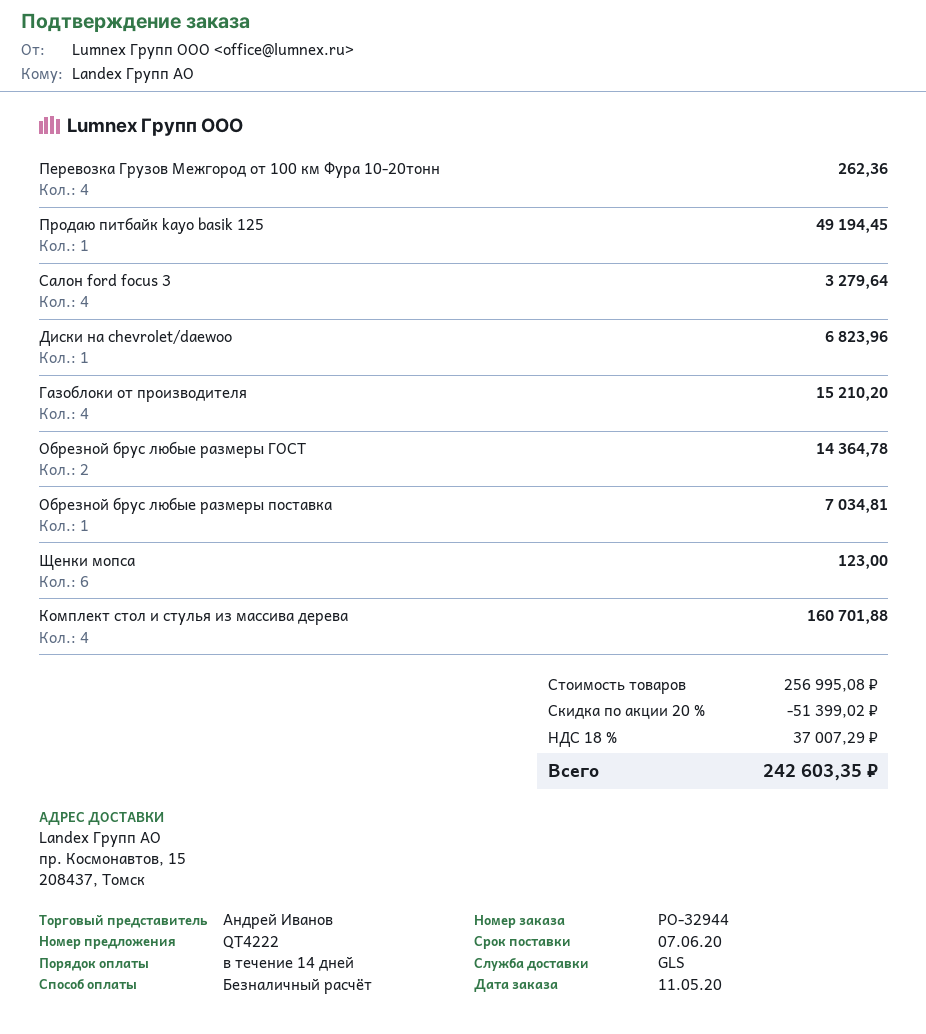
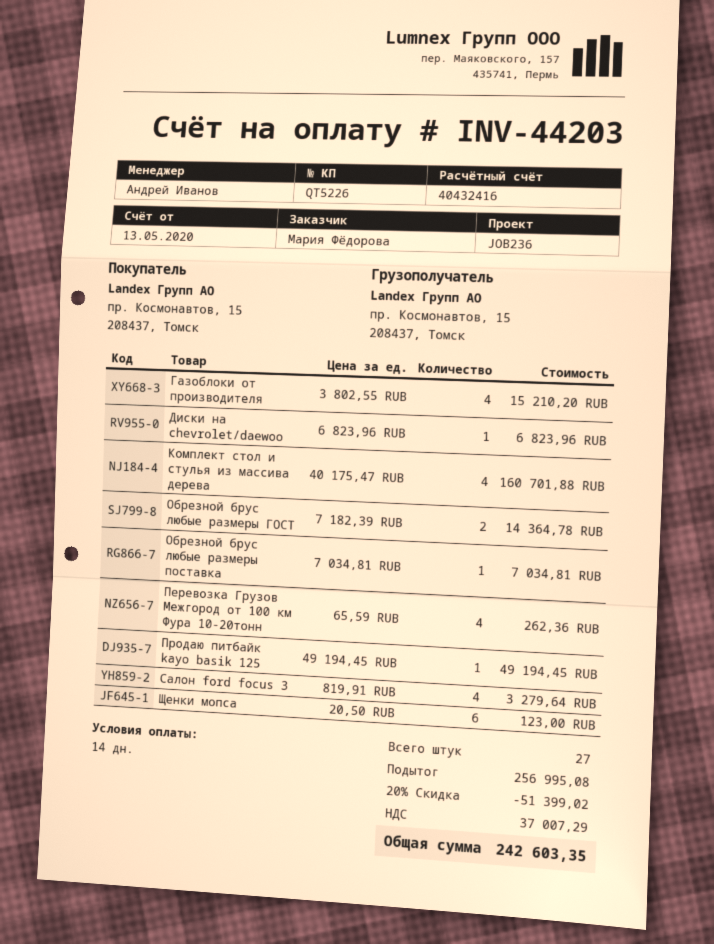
quote number: QT4222 -> QT5226

